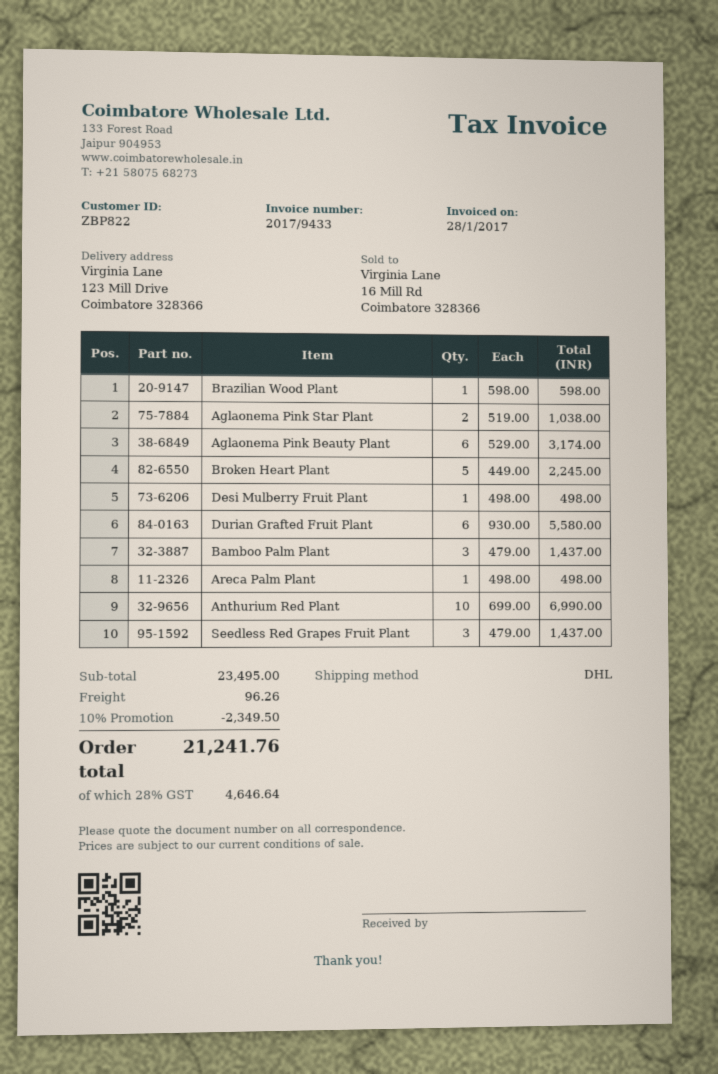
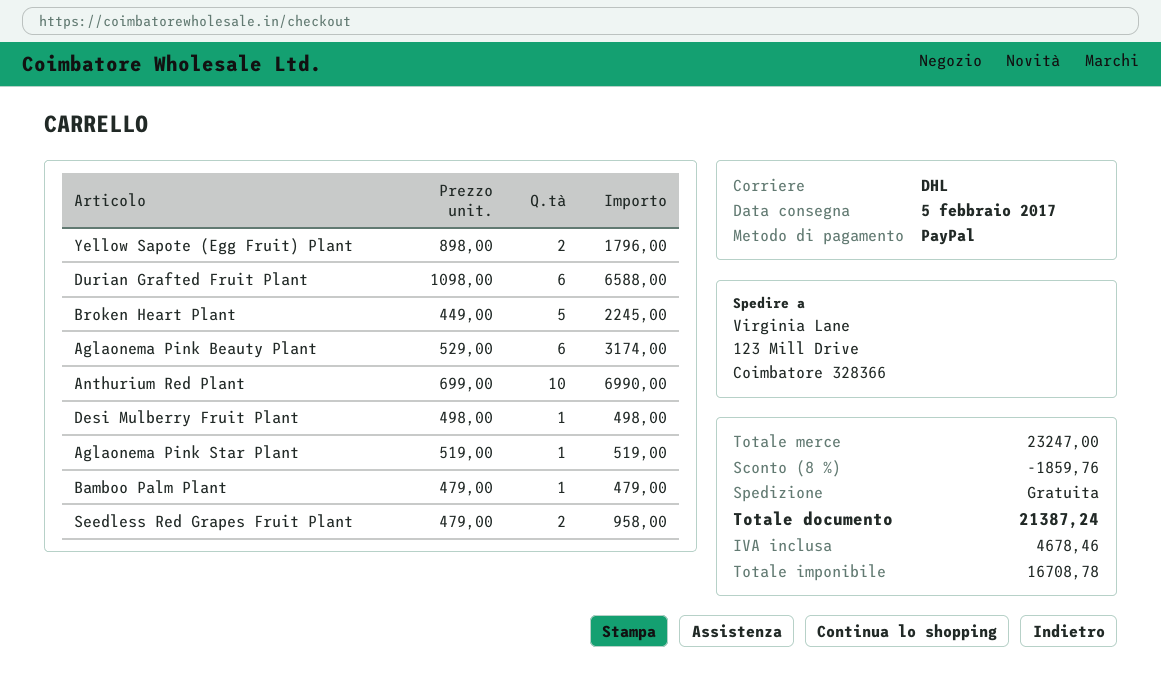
Brazilian Wood Plant: 1 x 598.00 = 598.00 -> none
Aglaonema Pink Star Plant: 2 x 519.00 = 1038.00 -> 1 x 519.00 = 519.00
Durian Grafted Fruit Plant: 6 x 930.00 = 5580.00 -> 6 x 1098.00 = 6588.00
Bamboo Palm Plant: 3 x 479.00 = 1437.00 -> 1 x 479.00 = 479.00
Areca Palm Plant: 1 x 498.00 = 498.00 -> none
Seedless Red Grapes Fruit Plant: 3 x 479.00 = 1437.00 -> 2 x 479.00 = 958.00
Yellow Sapote (Egg Fruit) Plant: none -> 2 x 898.00 = 1796.00
subtotal: 23495.00 -> 23247.00
discount: 10% = 2349.50 -> 8% = 1859.76
shipping: 96.26 -> 0.00
tax: 4646.64 -> 4678.46
total: 21241.76 -> 21387.24

